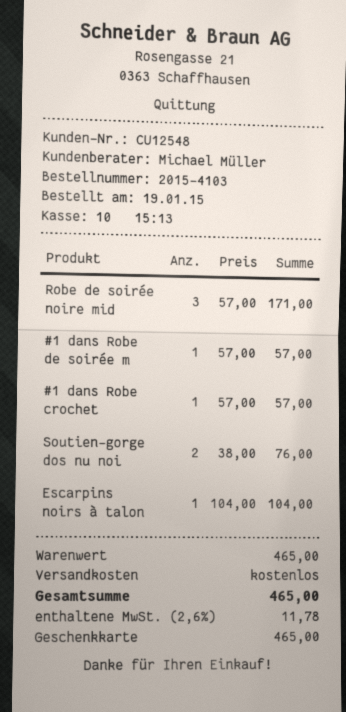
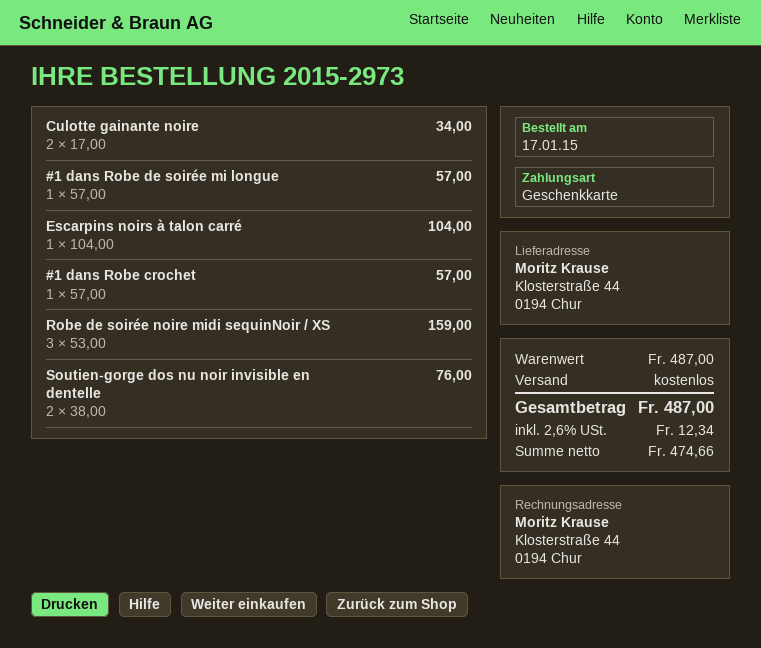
order number: 2015-4103 -> 2015-2973
order date: 2015-01-19 -> 2015-01-17
Robe de soirée noire mid: 3 x 57.00 = 171.00 -> 3 x 53.00 = 159.00
Culotte gainante noire: none -> 2 x 17.00 = 34.00
subtotal: 465.00 -> 487.00
tax: 2.6% = 11.78 -> 2.6% = 12.34
total: 465.00 -> 487.00

